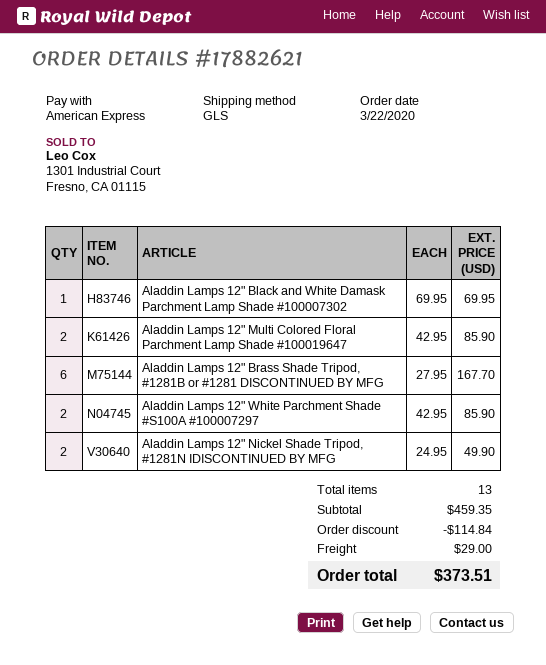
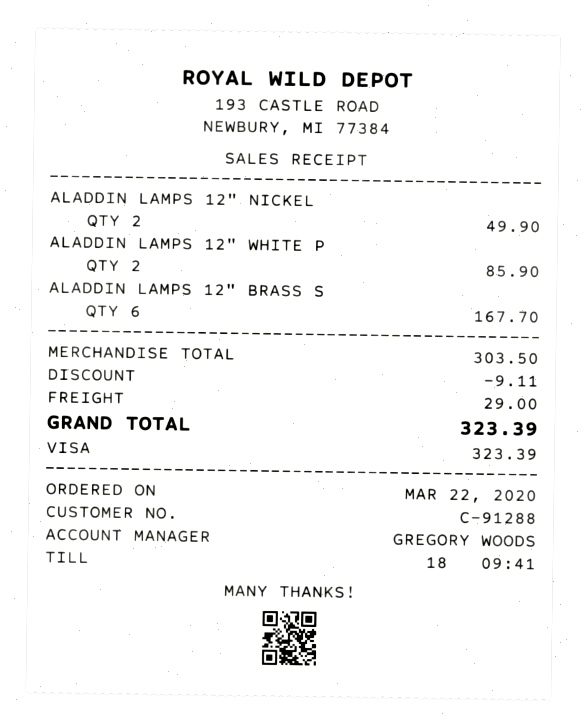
payment method: American Express -> Visa
Aladdin Lamps 12" Black and White Damask Parchment Lamp Shade #100007302: 1 for 69.95 -> none
Aladdin Lamps 12" Multi Colored Floral Parchment Lamp Shade #100019647: 2 for 85.90 -> none
subtotal: 459.35 -> 303.50
discount: 114.84 -> 9.11
total: 373.51 -> 323.39

